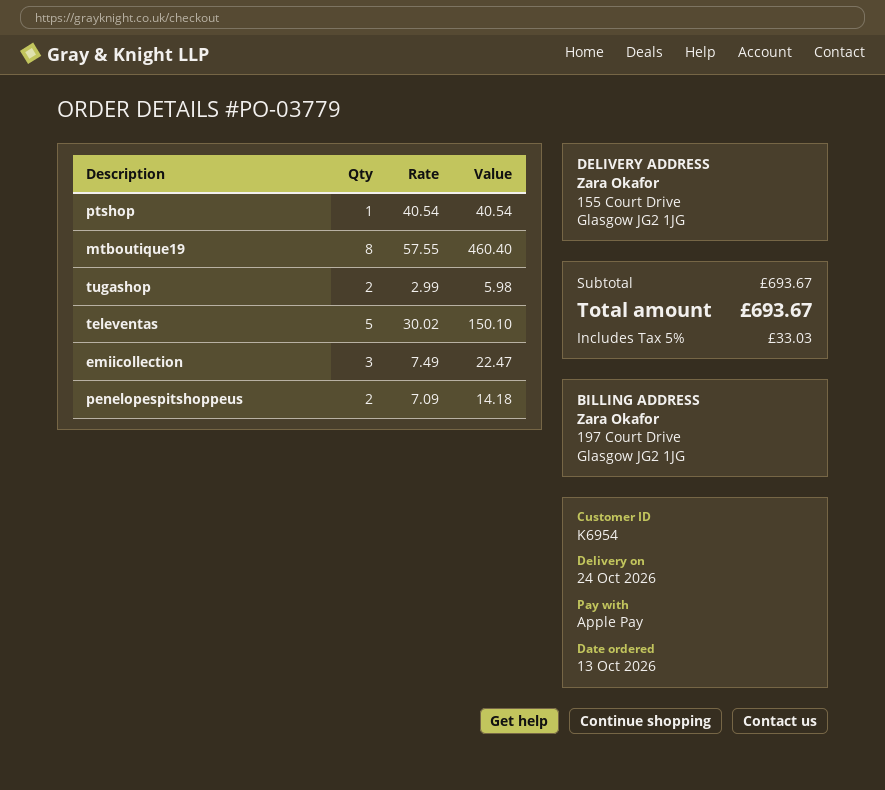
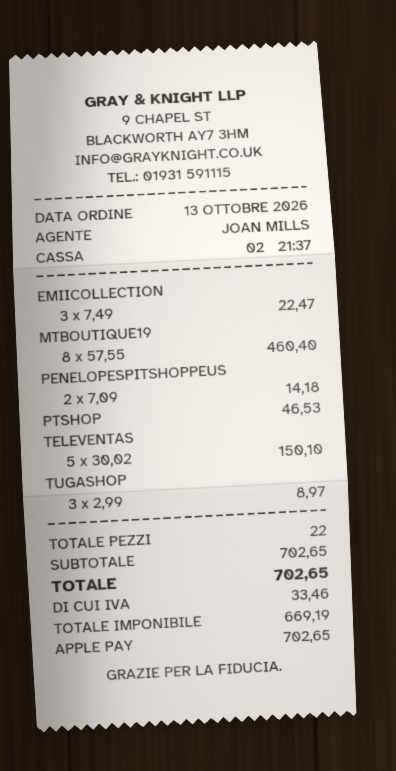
ptshop: 1 x 40.54 = 40.54 -> 1 x 46.53 = 46.53
tugashop: 2 x 2.99 = 5.98 -> 3 x 2.99 = 8.97
subtotal: 693.67 -> 702.65
tax: 33.03 -> 33.46
total: 693.67 -> 702.65

